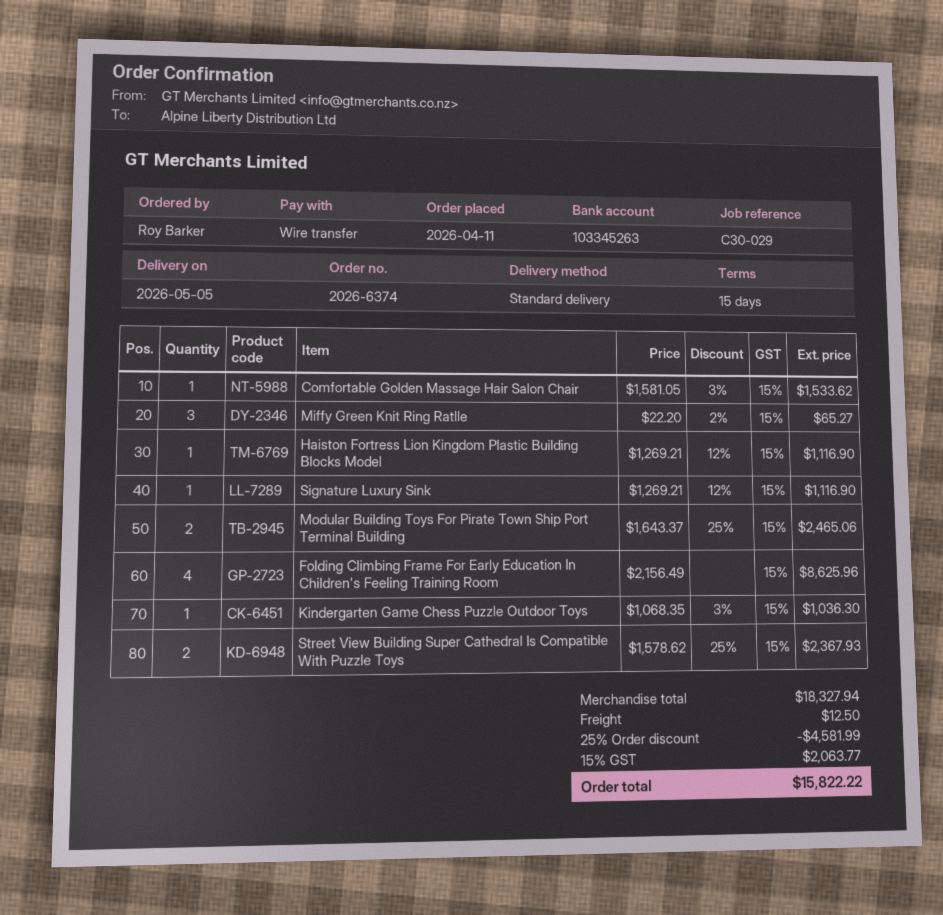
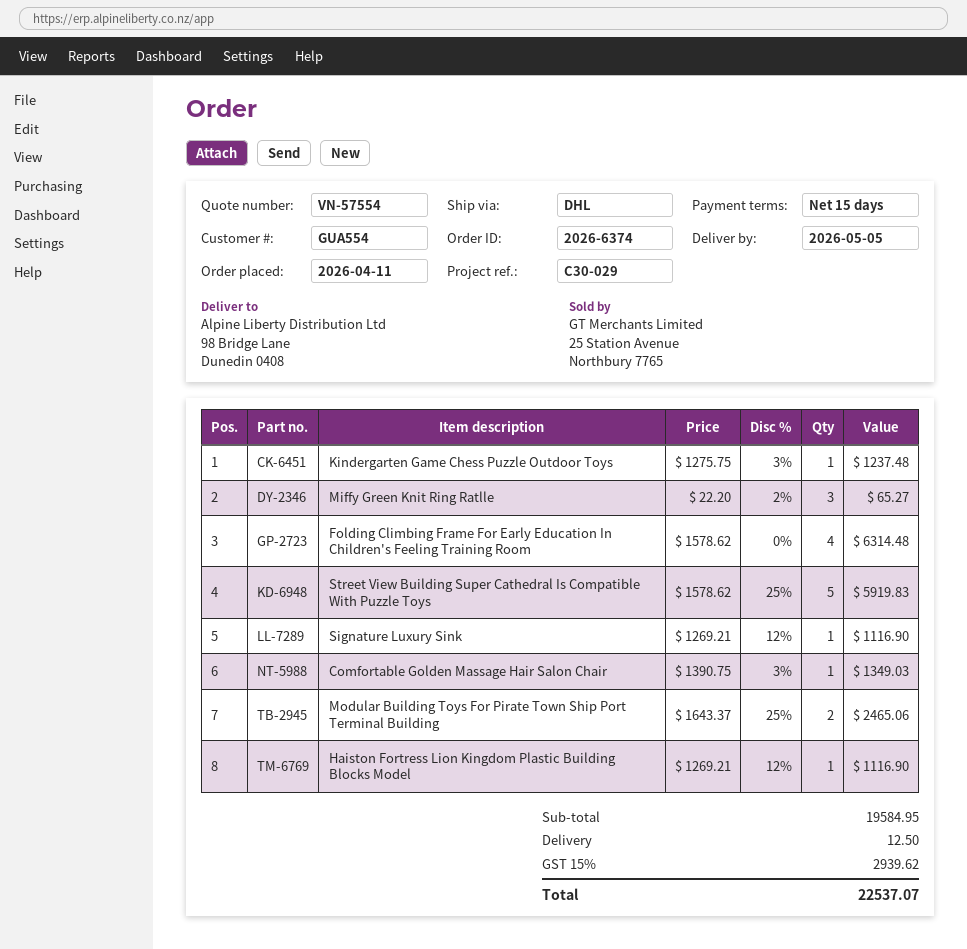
shipping method: standard -> DHL
Comfortable Golden Massage Hair Salon Chair: 1 x 1581.05 - 3% = 1533.62 -> 1 x 1390.75 - 3% = 1349.03
Folding Climbing Frame For Early Education In Children's Feeling Training Room: 4 x 2156.49 = 8625.96 -> 4 x 1578.62 = 6314.48
Kindergarten Game Chess Puzzle Outdoor Toys: 1 x 1068.35 - 3% = 1036.30 -> 1 x 1275.75 - 3% = 1237.48
Street View Building Super Cathedral Is Compatible With Puzzle Toys: 2 x 1578.62 - 25% = 2367.93 -> 5 x 1578.62 - 25% = 5919.83
subtotal: 18327.94 -> 19584.95
discount: 25% = 4581.99 -> none
tax: 15% = 2063.77 -> 15% = 2939.62
total: 15822.22 -> 22537.07

